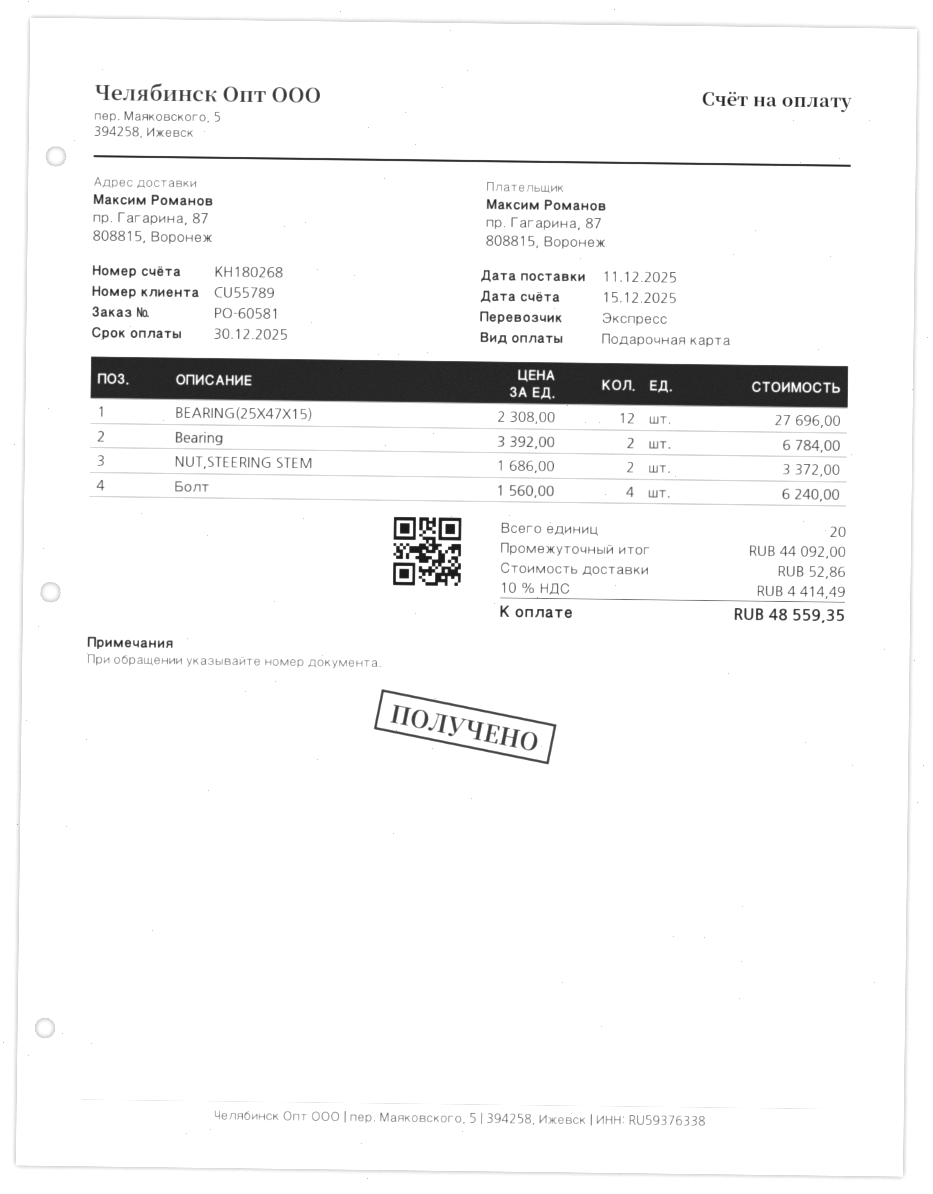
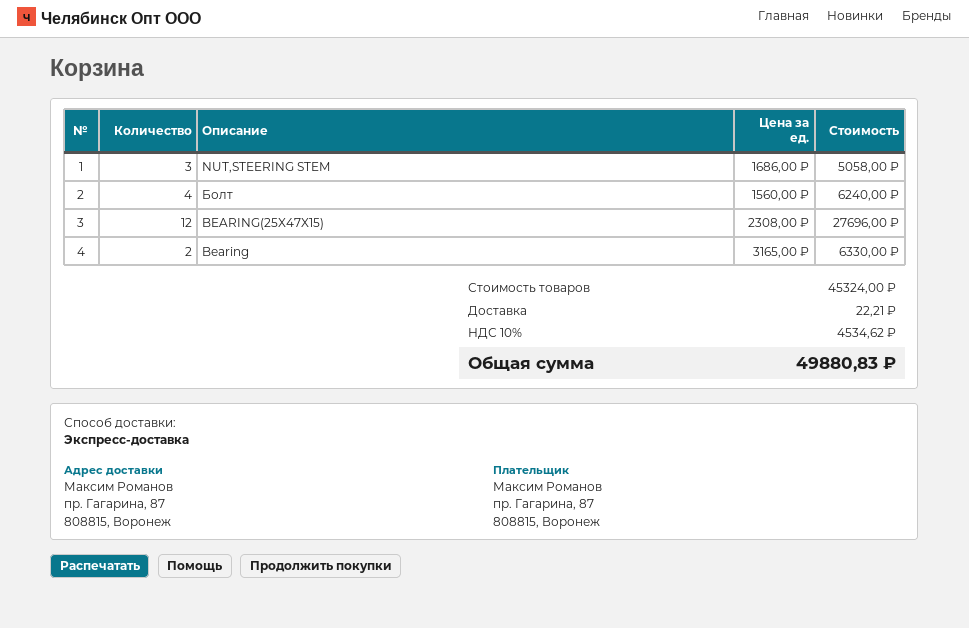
Bearing: 2 x 3392.00 = 6784.00 -> 2 x 3165.00 = 6330.00
NUT,STEERING STEM: 2 x 1686.00 = 3372.00 -> 3 x 1686.00 = 5058.00
subtotal: 44092.00 -> 45324.00
shipping: 52.86 -> 22.21
tax: 10% = 4414.49 -> 10% = 4534.62
total: 48559.35 -> 49880.83

